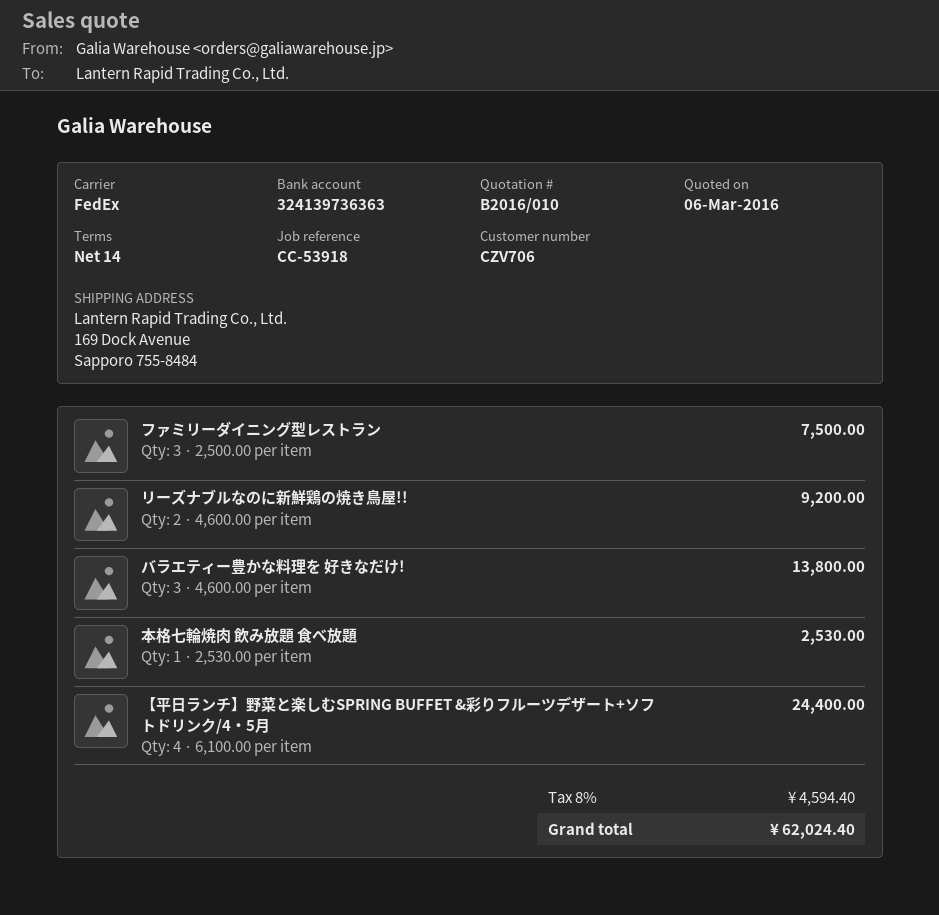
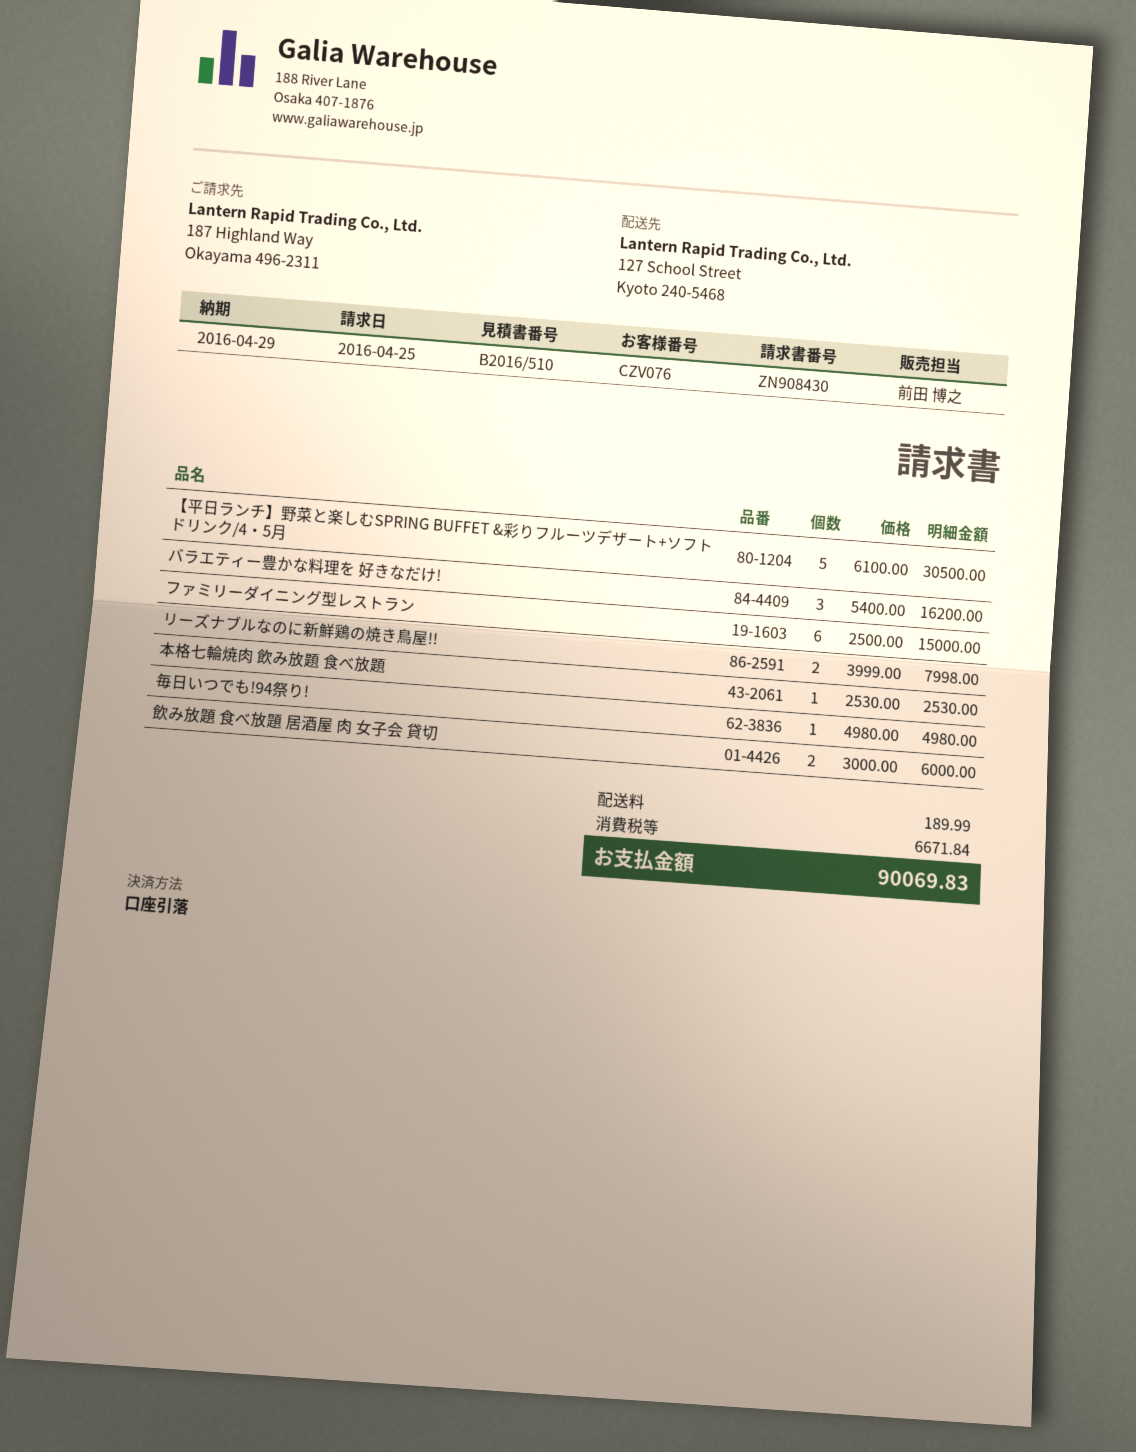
quote number: B2016/010 -> B2016/510
customer number: CZV706 -> CZV076
ship to: 169 Dock Avenue, Sapporo 755-8484 -> 127 School Street, Kyoto 240-5468
ファミリーダイニング型レストラン: 3 x 2500.00 = 7500.00 -> 6 x 2500.00 = 15000.00
リーズナブルなのに新鮮鶏の焼き鳥屋!!: 2 x 4600.00 = 9200.00 -> 2 x 3999.00 = 7998.00
バラエティー豊かな料理を 好きなだけ!: 3 x 4600.00 = 13800.00 -> 3 x 5400.00 = 16200.00
【平日ランチ】野菜と楽しむSPRING BUFFET &彩りフルーツデザート+ソフトドリンク/4・5月: 4 x 6100.00 = 24400.00 -> 5 x 6100.00 = 30500.00
毎日いつでも!94祭り!: none -> 1 x 4980.00 = 4980.00
飲み放題 食べ放題 居酒屋 肉 女子会 貸切: none -> 2 x 3000.00 = 6000.00
shipping: none -> 189.99
tax: 4594.40 -> 6671.84
total: 62024.40 -> 90069.83

